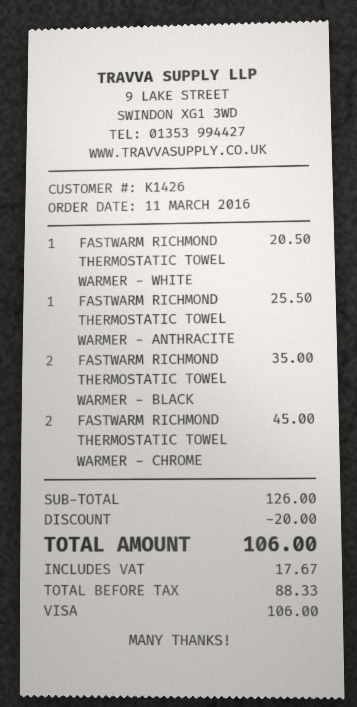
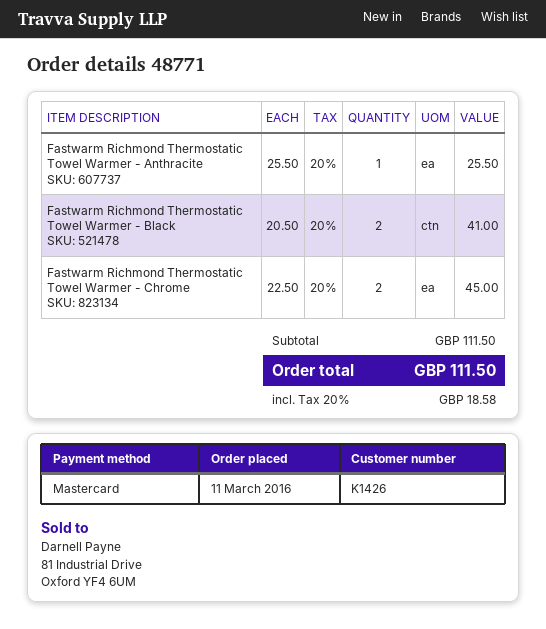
payment method: Visa -> Mastercard
FASTWARM RICHMOND THERMOSTATIC TOWEL WARMER - WHITE: 1 for 20.50 -> none
FASTWARM RICHMOND THERMOSTATIC TOWEL WARMER - BLACK: 2 for 35.00 -> 2 for 41.00
subtotal: 126.00 -> 111.50
discount: 20.00 -> none
tax: 17.67 -> 18.58
total: 106.00 -> 111.50

